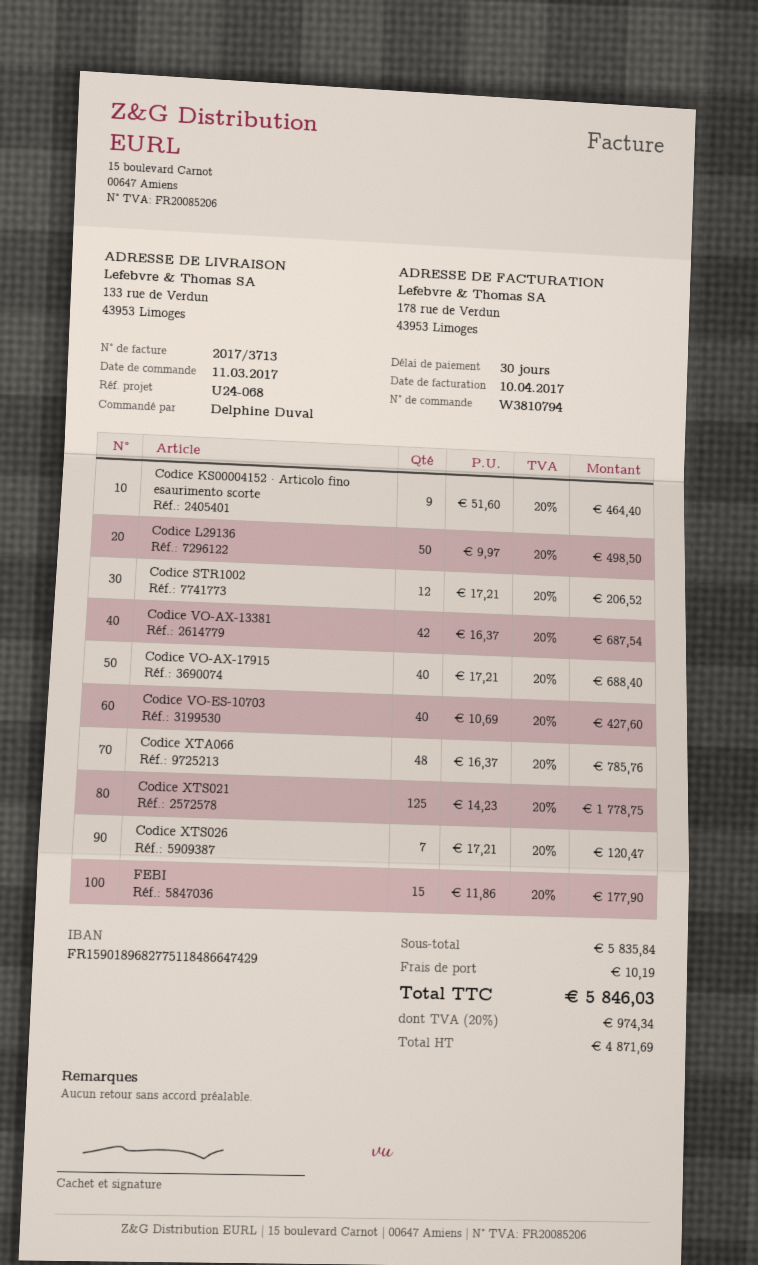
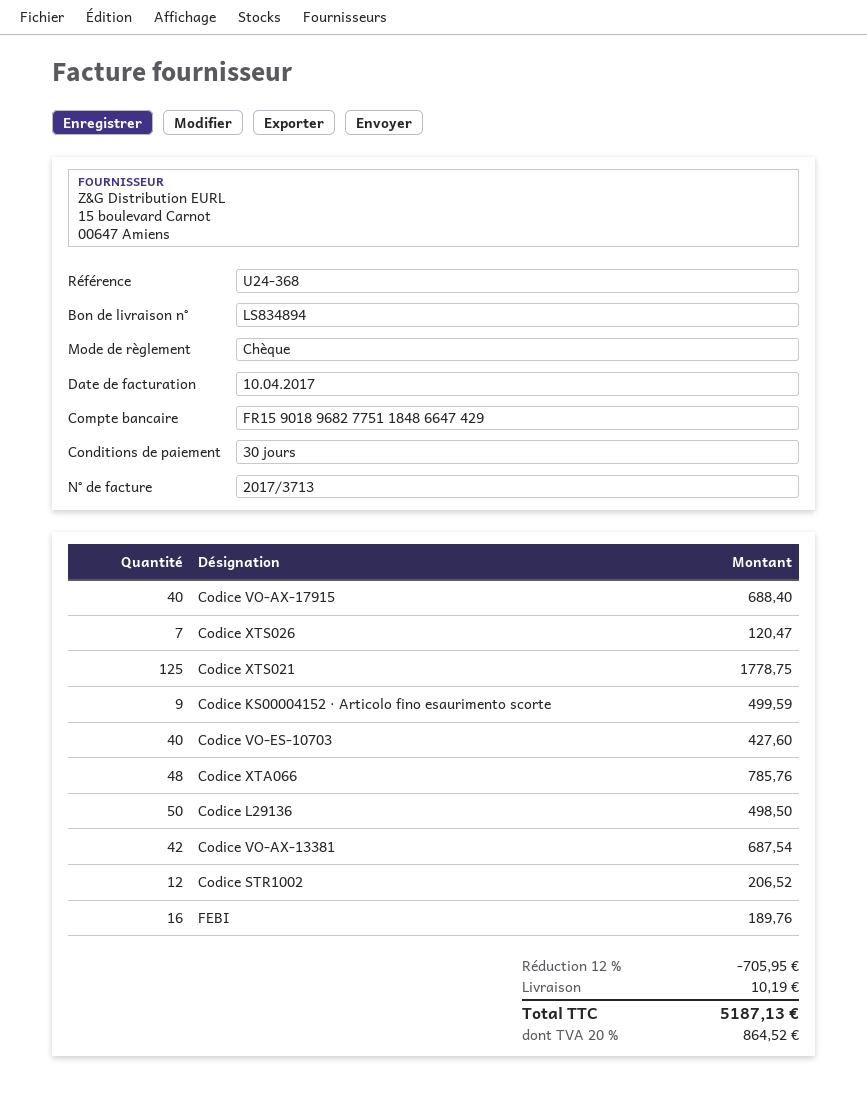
reference: U24-068 -> U24-368
Codice KS00004152 · Articolo fino esaurimento scorte: 9 for 464.40 -> 9 for 499.59
FEBI: 15 for 177.90 -> 16 for 189.76
discount: none -> 12% = 705.95
tax: 20% = 974.34 -> 20% = 864.52
total: 5846.03 -> 5187.13

